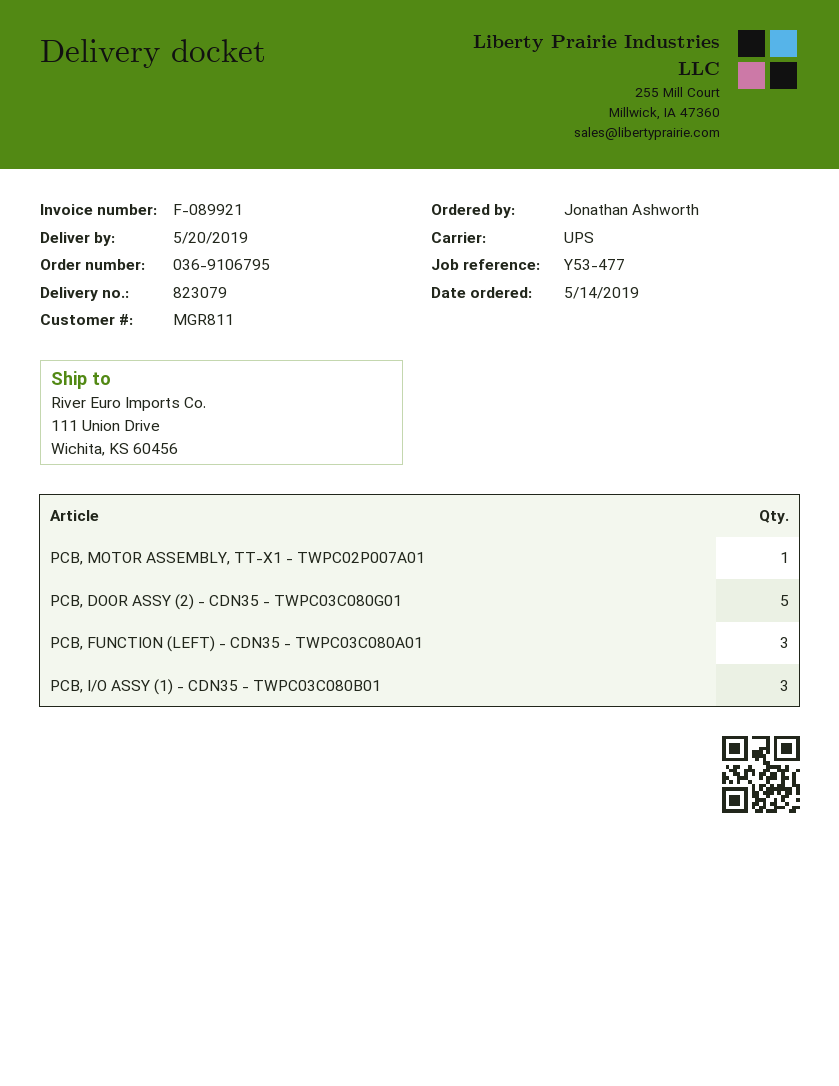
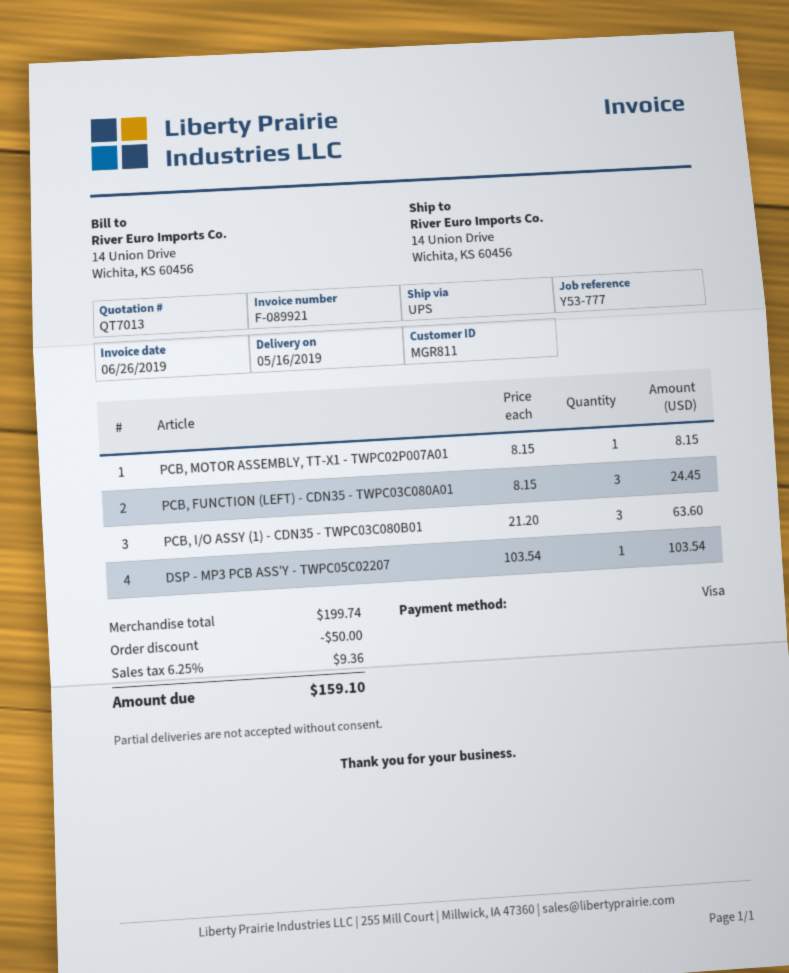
delivery date: 2019-05-20 -> 2019-05-16
reference: Y53-477 -> Y53-777
ship to: 111 Union Drive, Wichita, KS 60456 -> 14 Union Drive, Wichita, KS 60456
PCB, DOOR ASSY (2) - CDN35 - TWPC03C080G01: 5 -> none
DSP - MP3 PCB ASS'Y - TWPC05C02207: none -> 1

